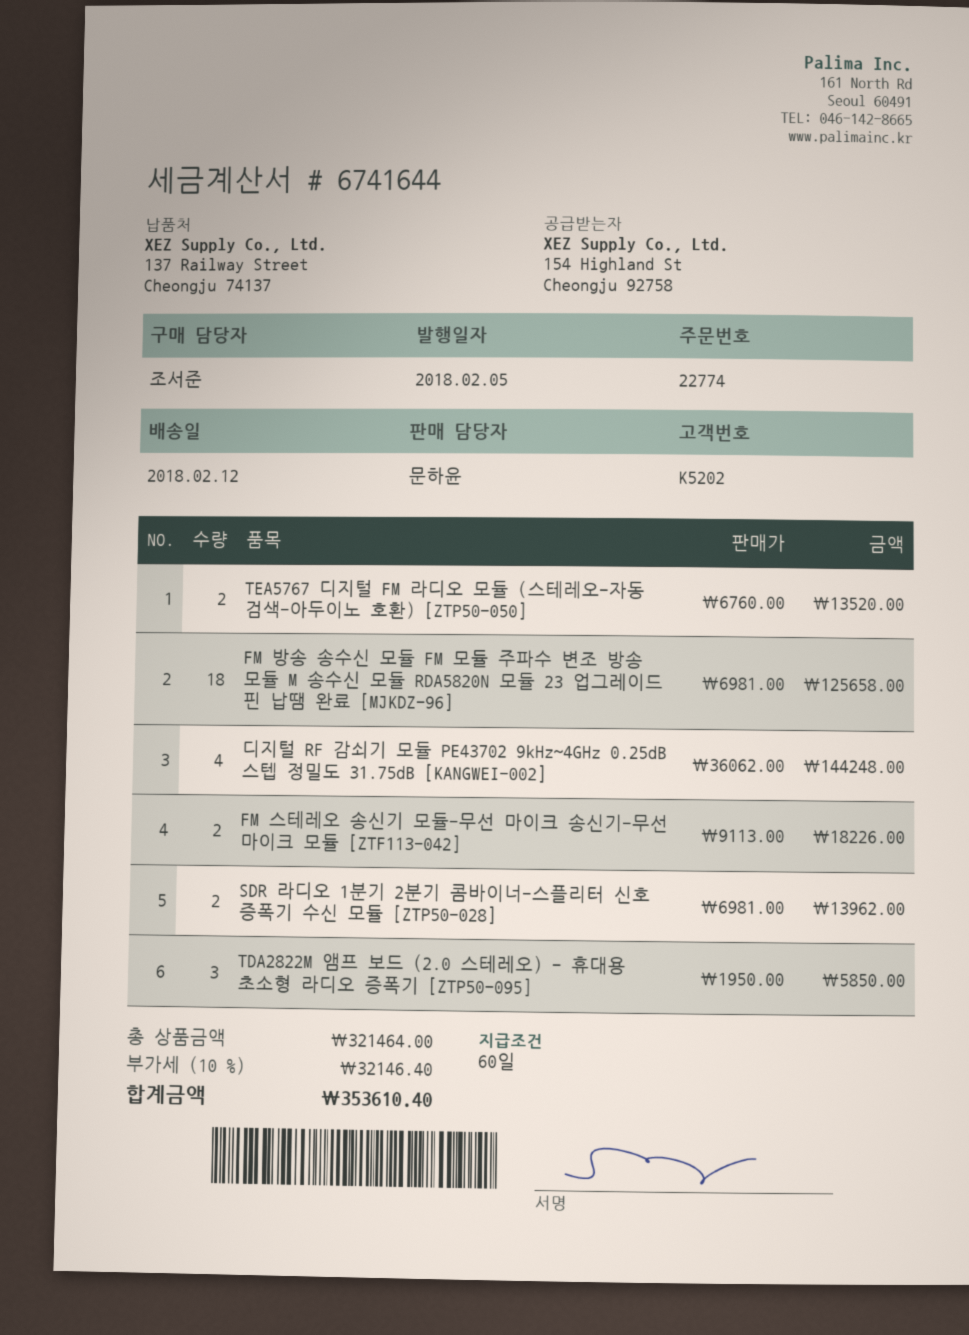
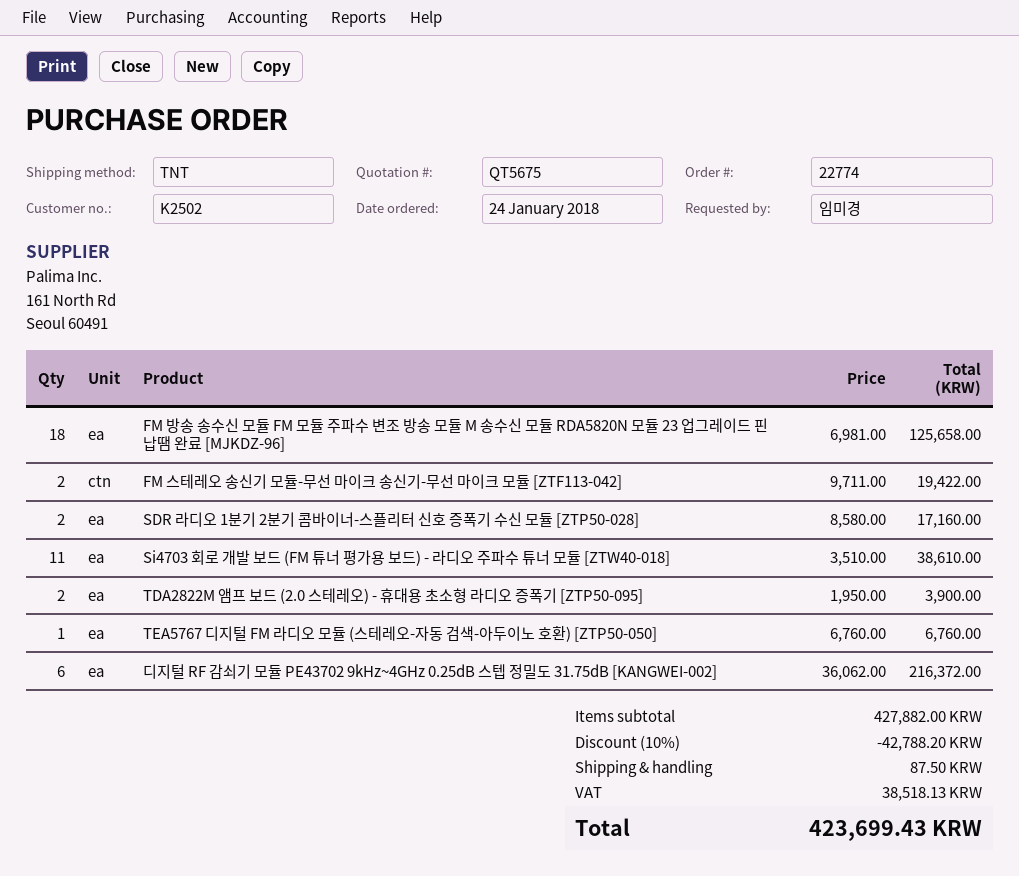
customer number: K5202 -> K2502
ordered by: 조서준 -> 임미경
TEA5767 디지털 FM 라디오 모듈 (스테레오-자동 검색-아두이노 호환) [ZTP50-050]: 2 x 6760.00 = 13520.00 -> 1 x 6760.00 = 6760.00
디지털 RF 감쇠기 모듈 PE43702 9kHz~4GHz 0.25dB 스텝 정밀도 31.75dB [KANGWEI-002]: 4 x 36062.00 = 144248.00 -> 6 x 36062.00 = 216372.00
FM 스테레오 송신기 모듈-무선 마이크 송신기-무선 마이크 모듈 [ZTF113-042]: 2 x 9113.00 = 18226.00 -> 2 x 9711.00 = 19422.00
SDR 라디오 1분기 2분기 콤바이너-스플리터 신호 증폭기 수신 모듈 [ZTP50-028]: 2 x 6981.00 = 13962.00 -> 2 x 8580.00 = 17160.00
TDA2822M 앰프 보드 (2.0 스테레오) - 휴대용 초소형 라디오 증폭기 [ZTP50-095]: 3 x 1950.00 = 5850.00 -> 2 x 1950.00 = 3900.00
Si4703 회로 개발 보드 (FM 튜너 평가용 보드) - 라디오 주파수 튜너 모듈 [ZTW40-018]: none -> 11 x 3510.00 = 38610.00
subtotal: 321464.00 -> 427882.00
discount: none -> 10% = 42788.20
shipping: none -> 87.50
tax: 32146.40 -> 38518.13
total: 353610.40 -> 423699.43

